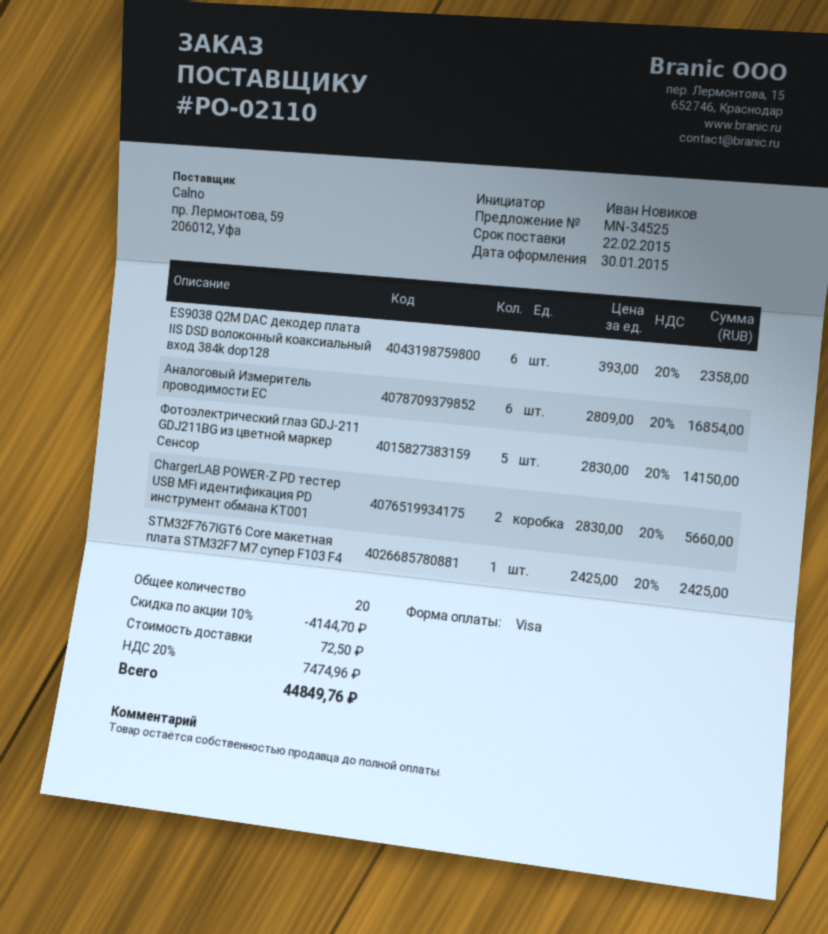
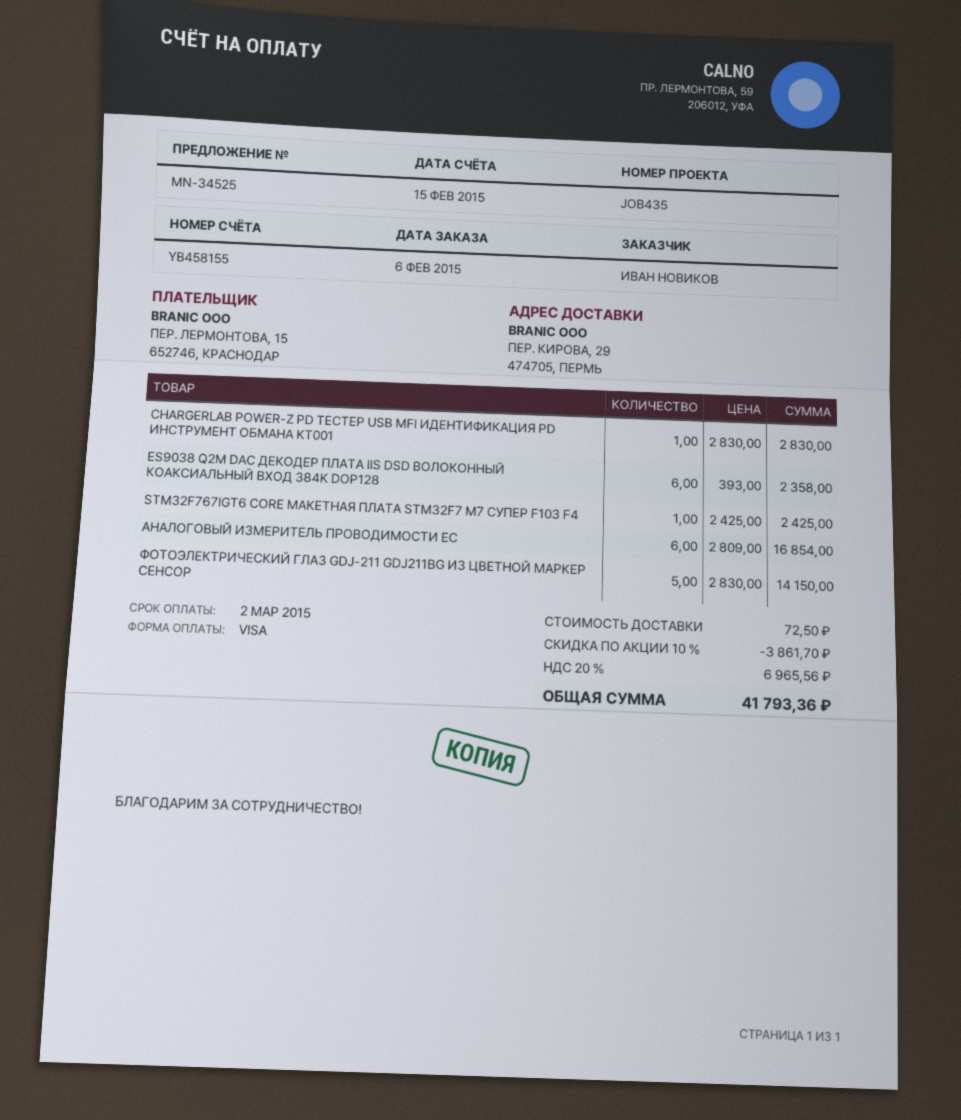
order date: 2015-01-30 -> 2015-02-06
ChargerLAB POWER-Z PD тестер USB MFi идентификация PD инструмент обмана KT001: 2 x 2830.00 = 5660.00 -> 1 x 2830.00 = 2830.00
discount: 10% = 4144.70 -> 10% = 3861.70
tax: 20% = 7474.96 -> 20% = 6965.56
total: 44849.76 -> 41793.36

